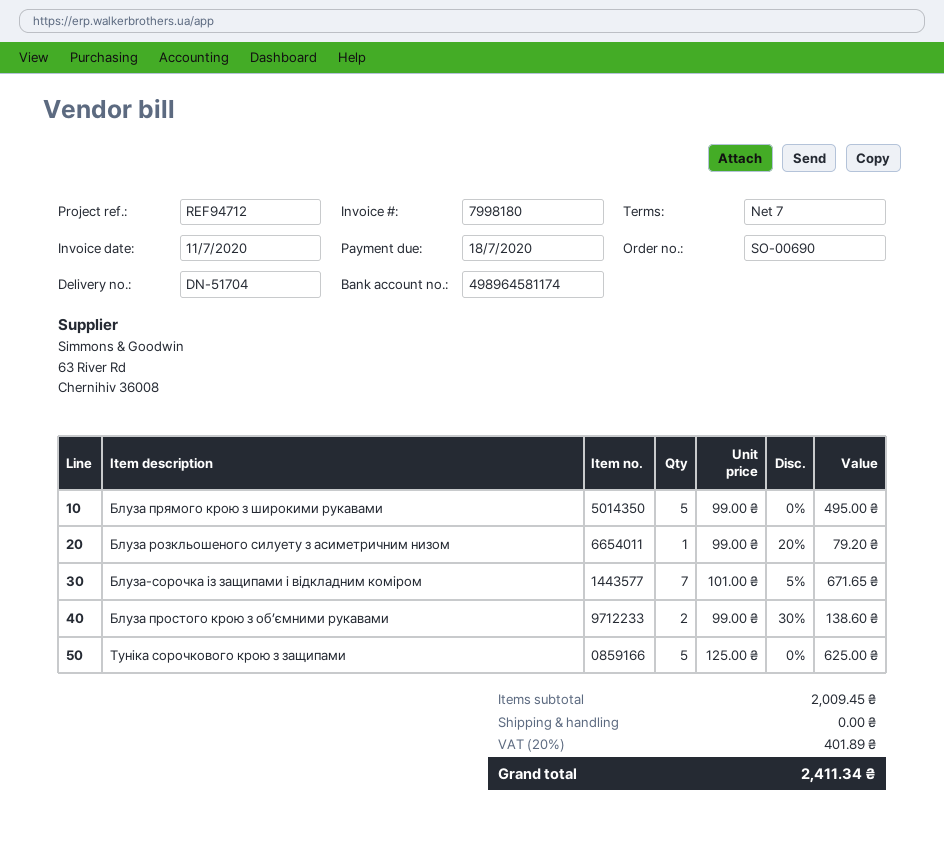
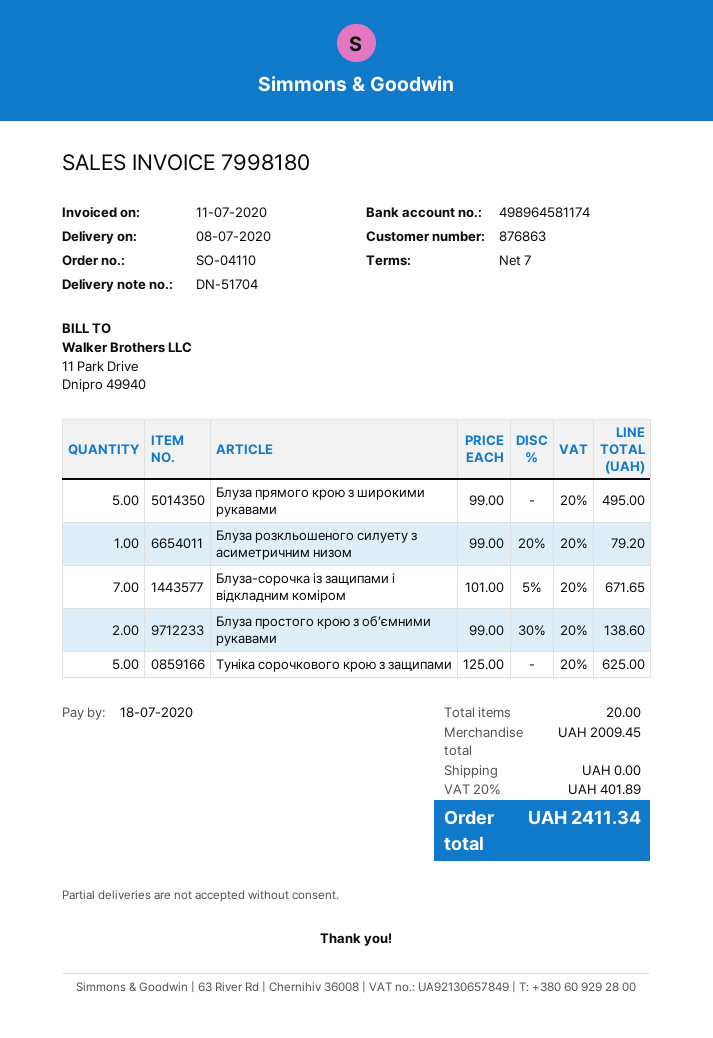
order number: SO-00690 -> SO-04110

